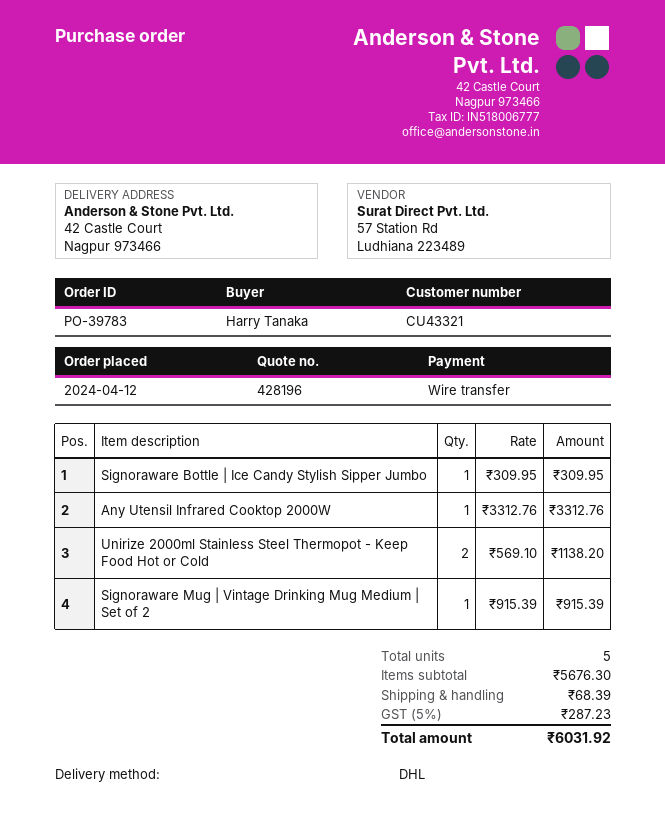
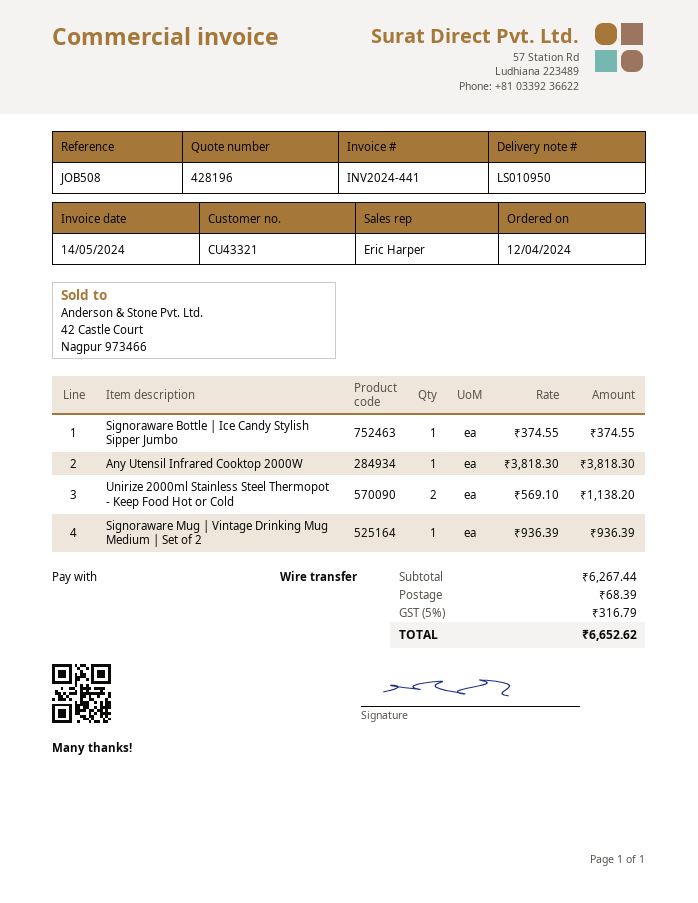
Signoraware Bottle | Ice Candy Stylish Sipper Jumbo: 1 x 309.95 = 309.95 -> 1 x 374.55 = 374.55
Any Utensil Infrared Cooktop 2000W: 1 x 3312.76 = 3312.76 -> 1 x 3818.30 = 3818.30
Signoraware Mug | Vintage Drinking Mug Medium | Set of 2: 1 x 915.39 = 915.39 -> 1 x 936.39 = 936.39
subtotal: 5676.30 -> 6267.44
tax: 5% = 287.23 -> 5% = 316.79
total: 6031.92 -> 6652.62

